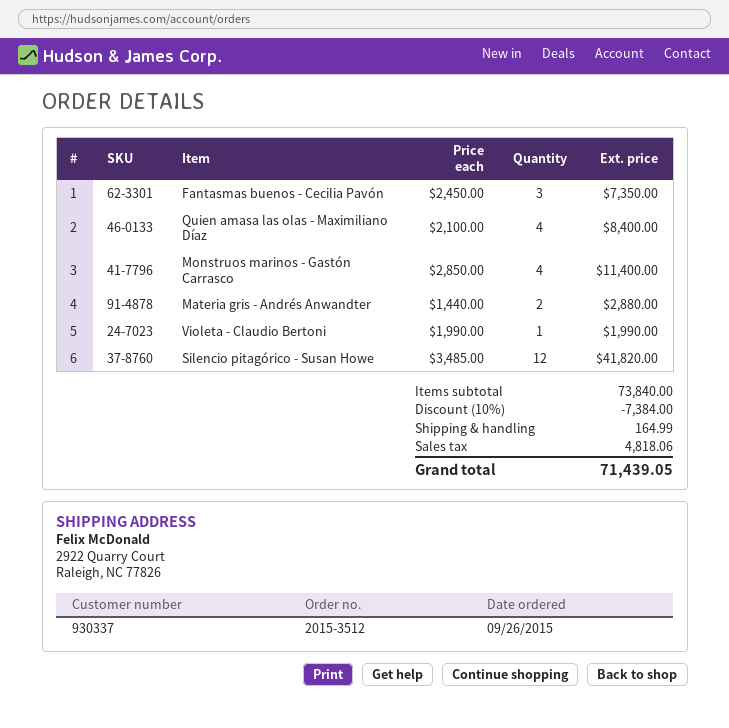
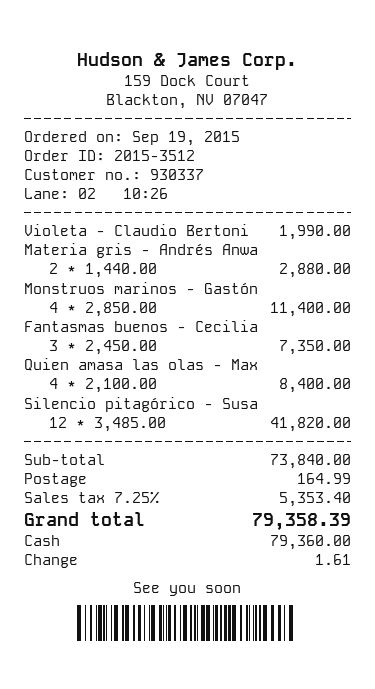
order date: 2015-09-26 -> 2015-09-19
discount: 10% = 7384.00 -> none
tax: 4818.06 -> 5353.40
total: 71439.05 -> 79358.39

